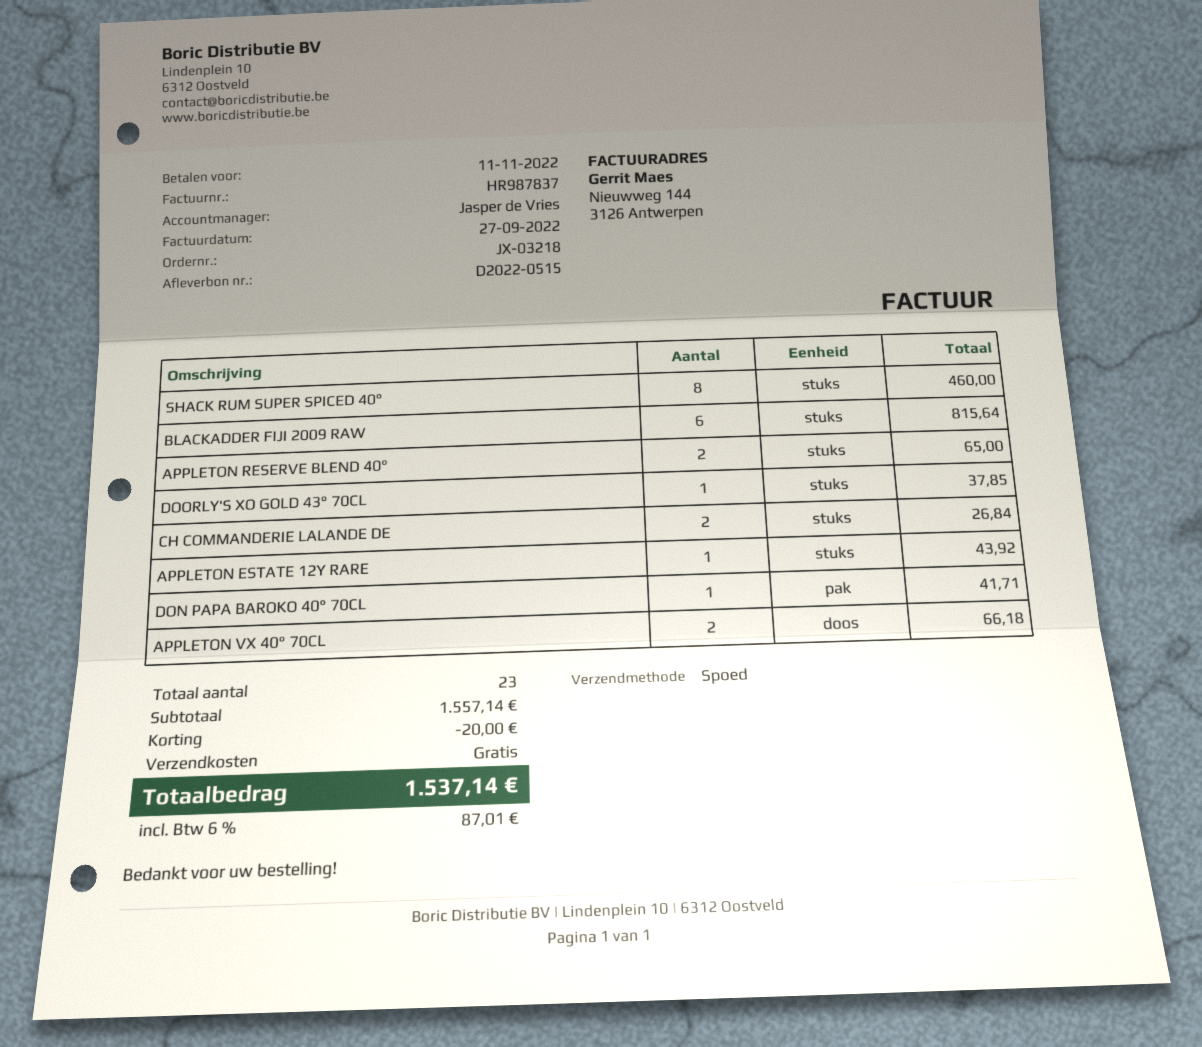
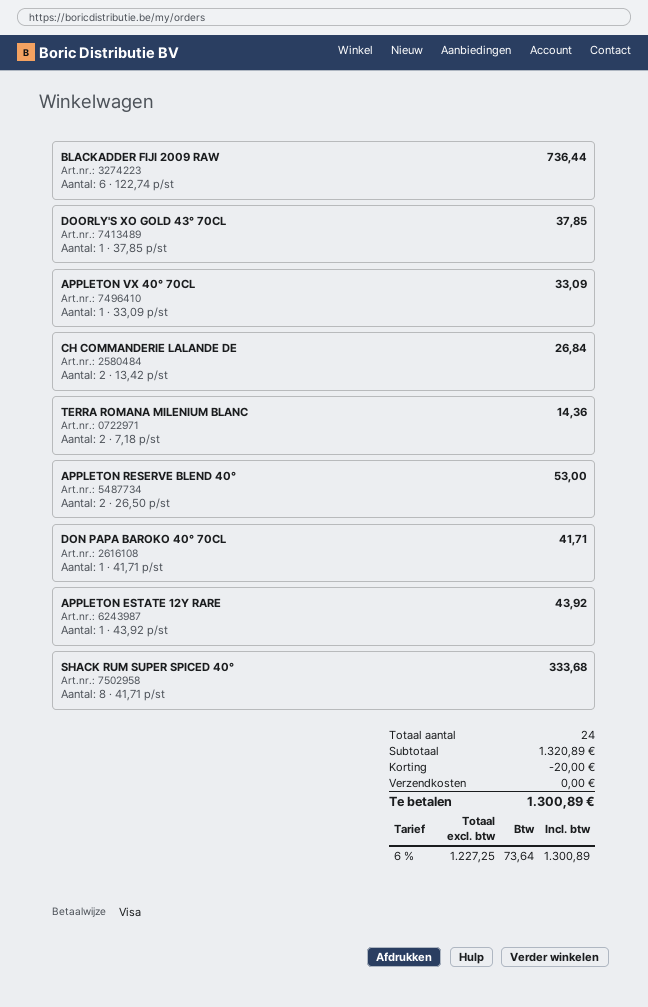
SHACK RUM SUPER SPICED 40°: 8 for 460.00 -> 8 for 333.68
BLACKADDER FIJI 2009 RAW: 6 for 815.64 -> 6 for 736.44
APPLETON RESERVE BLEND 40°: 2 for 65.00 -> 2 for 53.00
APPLETON VX 40° 70CL: 2 for 66.18 -> 1 for 33.09
TERRA ROMANA MILENIUM BLANC: none -> 2 for 14.36
total quantity: 23 -> 24
subtotal: 1557.14 -> 1320.89
tax: 6% = 87.01 -> 6% = 73.64
total: 1537.14 -> 1300.89

